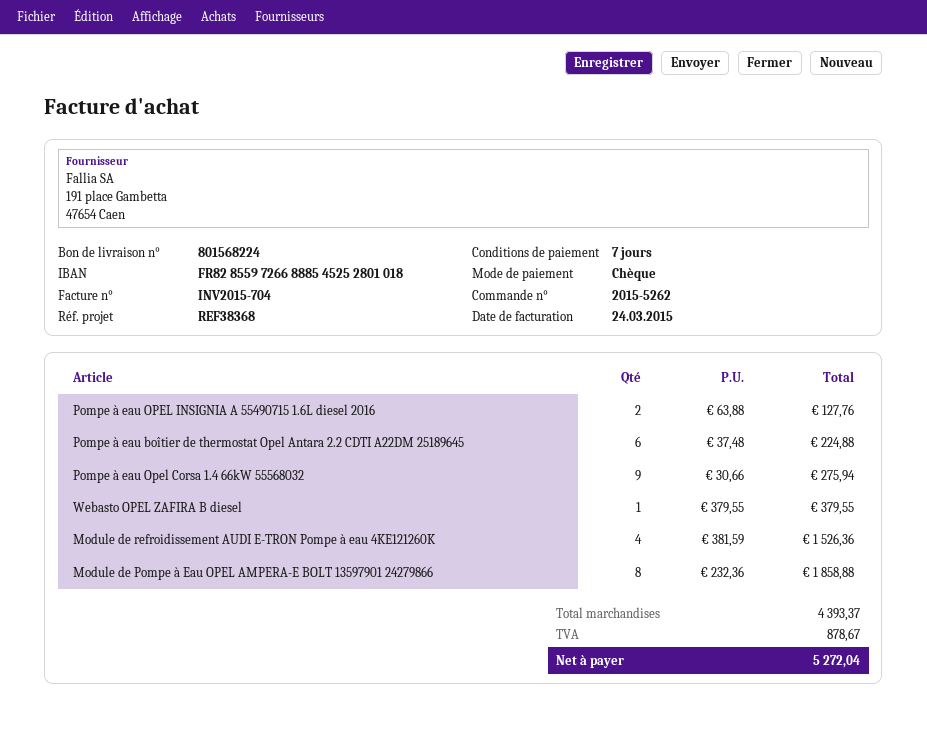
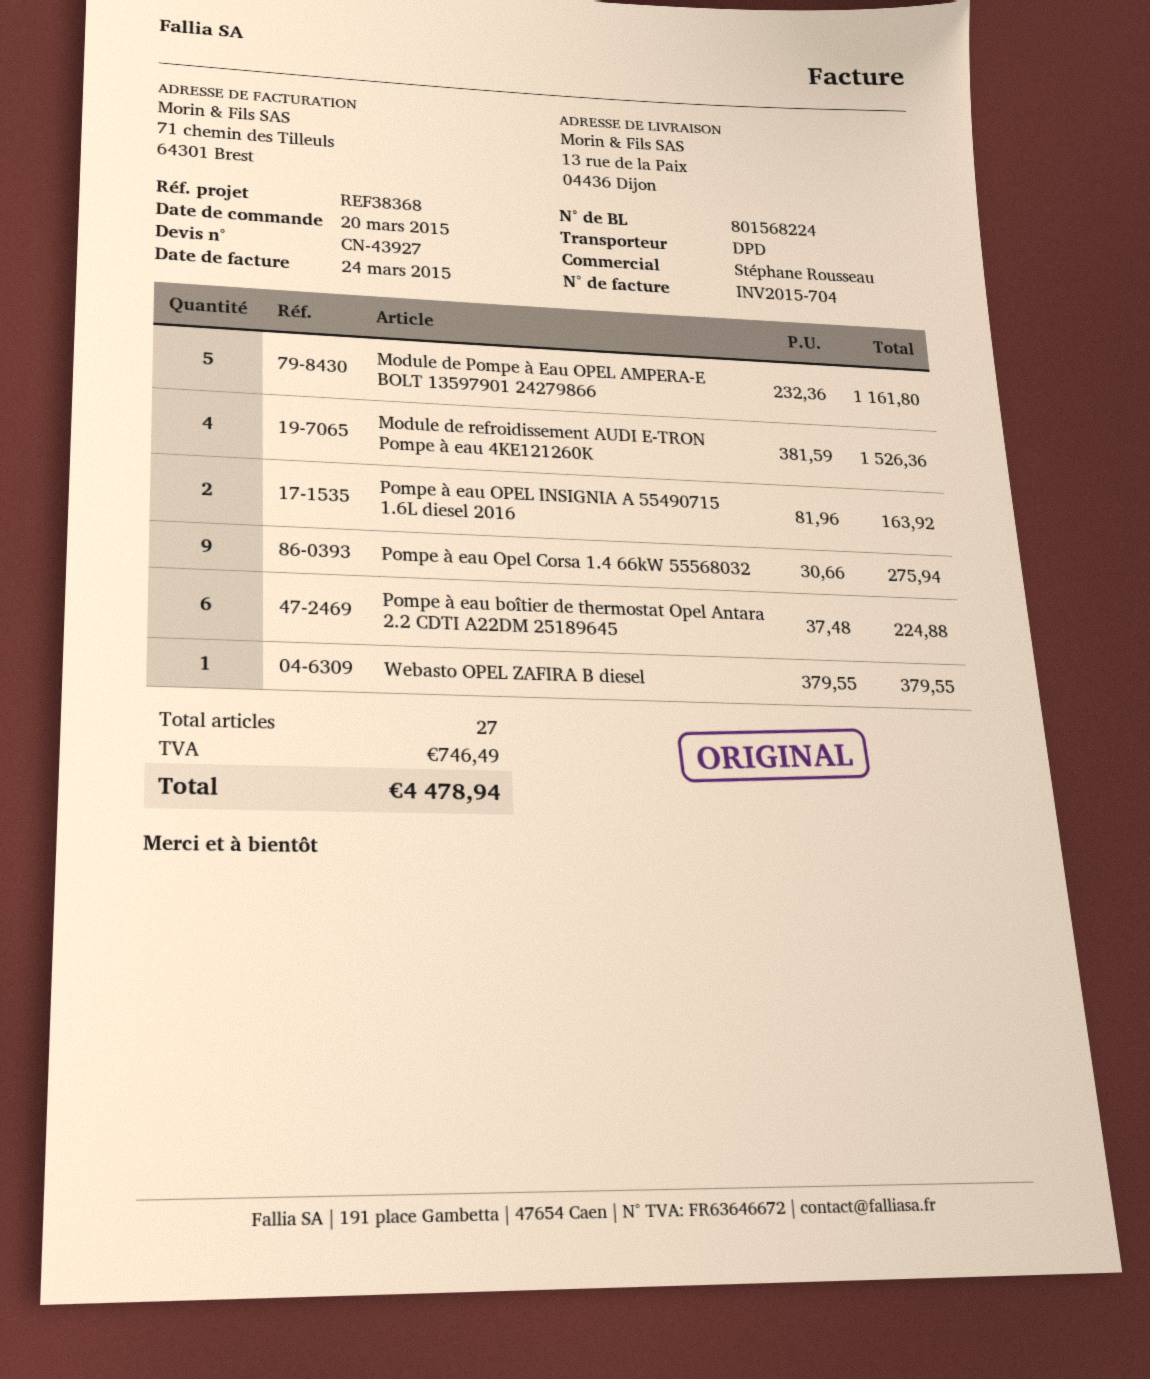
Pompe à eau OPEL INSIGNIA A 55490715 1.6L diesel 2016: 2 x 63.88 = 127.76 -> 2 x 81.96 = 163.92
Module de Pompe à Eau OPEL AMPERA-E BOLT 13597901 24279866: 8 x 232.36 = 1858.88 -> 5 x 232.36 = 1161.80
tax: 878.67 -> 746.49
total: 5272.04 -> 4478.94

